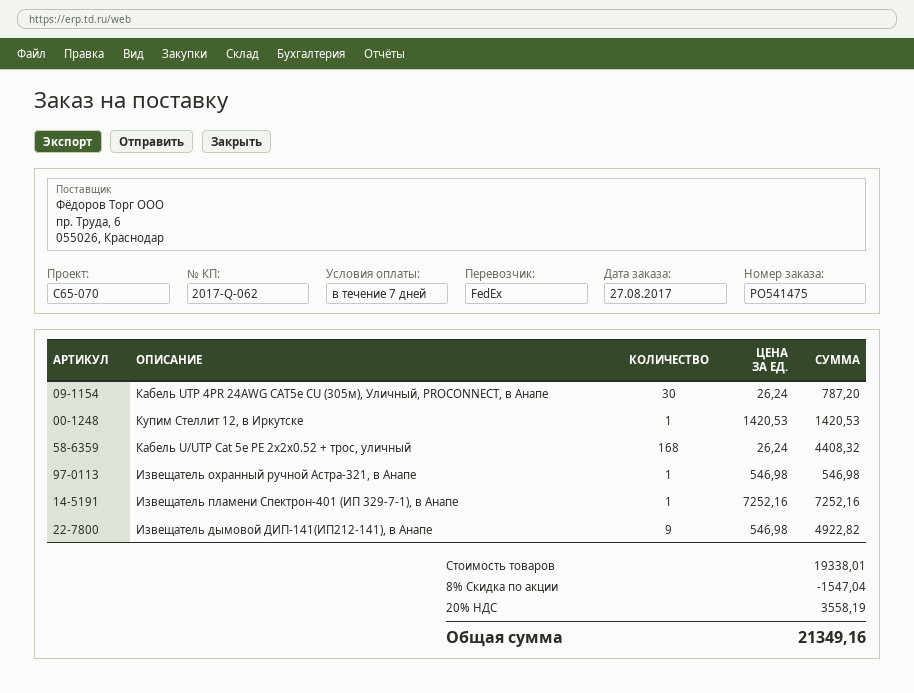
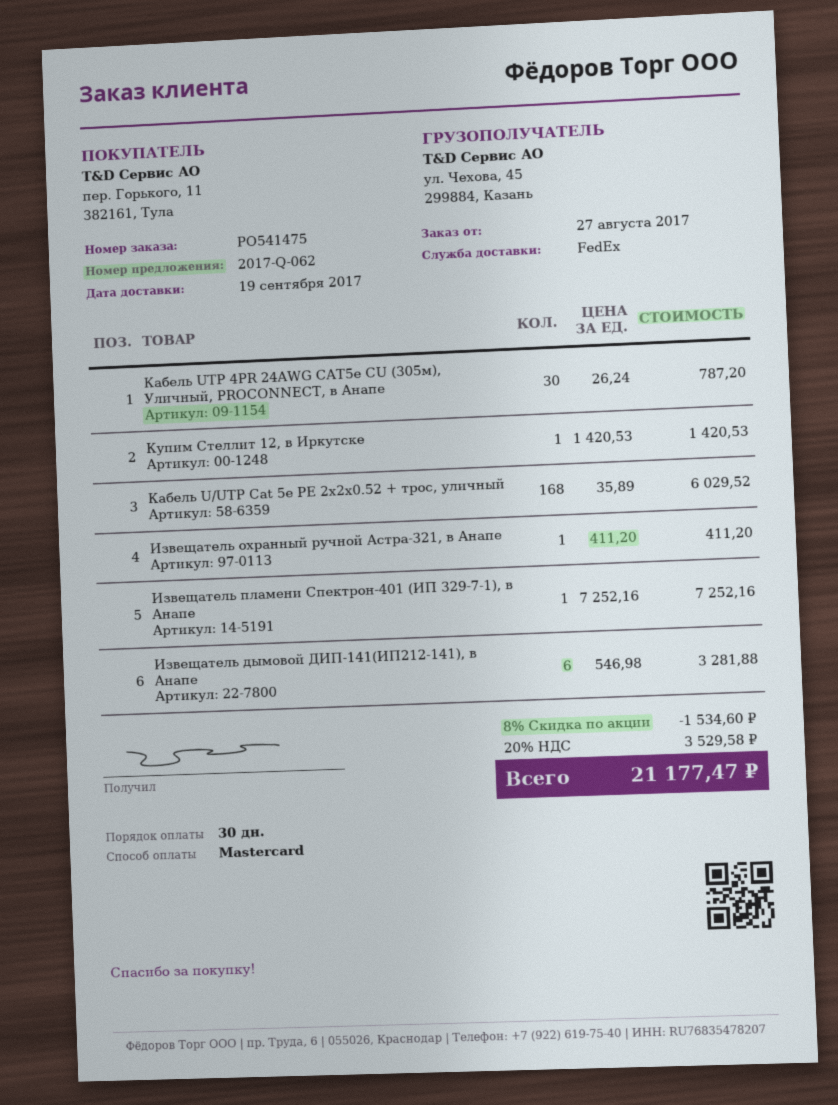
payment terms: 7 days -> 30 days
Кабель U/UTP Cat 5e PE 2x2x0.52 + трос, уличный: 168 x 26.24 = 4408.32 -> 168 x 35.89 = 6029.52
Извещатель охранный ручной Астра-321, в Анапе: 1 x 546.98 = 546.98 -> 1 x 411.20 = 411.20
Извещатель дымовой ДИП-141(ИП212-141), в Анапе: 9 x 546.98 = 4922.82 -> 6 x 546.98 = 3281.88
discount: 8% = 1547.04 -> 8% = 1534.60
tax: 20% = 3558.19 -> 20% = 3529.58
total: 21349.16 -> 21177.47

